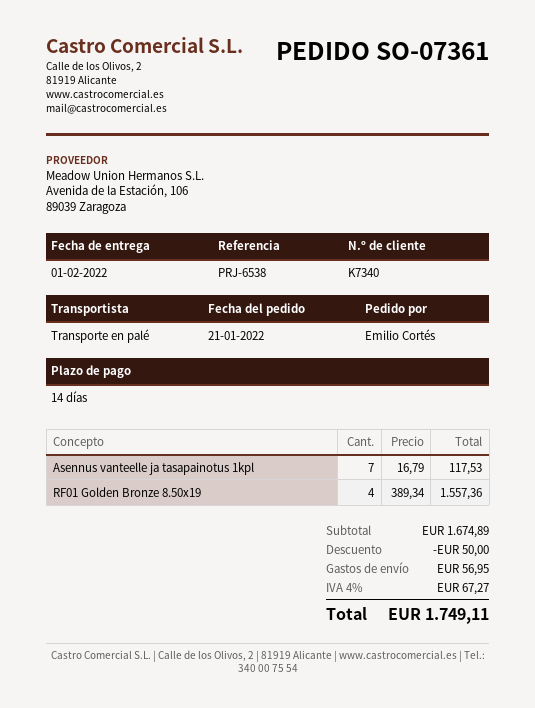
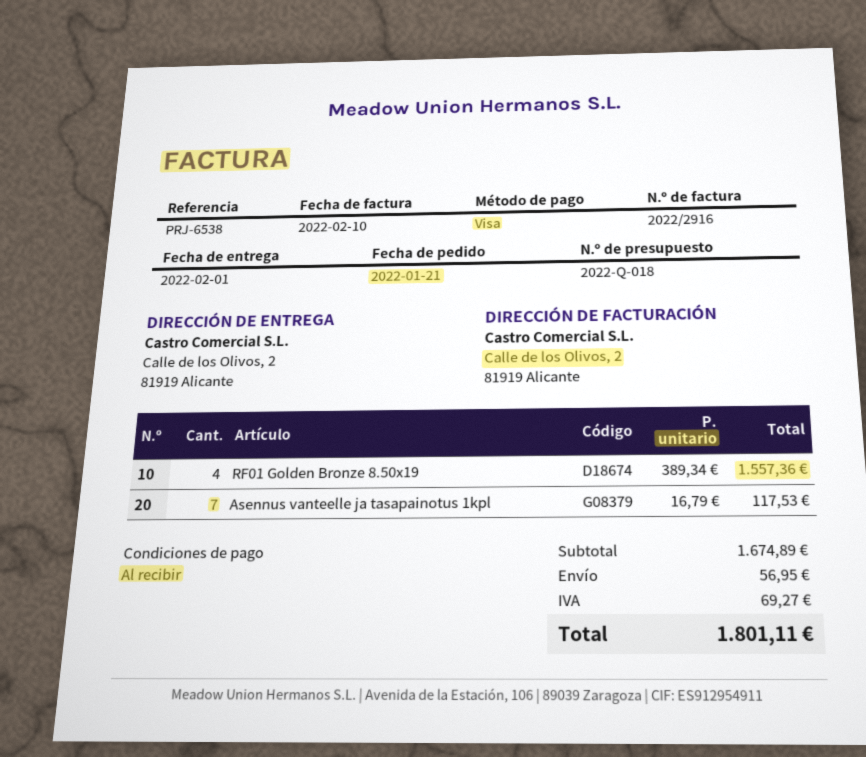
payment terms: 14 days -> on receipt
discount: 50.00 -> none
tax: 67.27 -> 69.27
total: 1749.11 -> 1801.11

